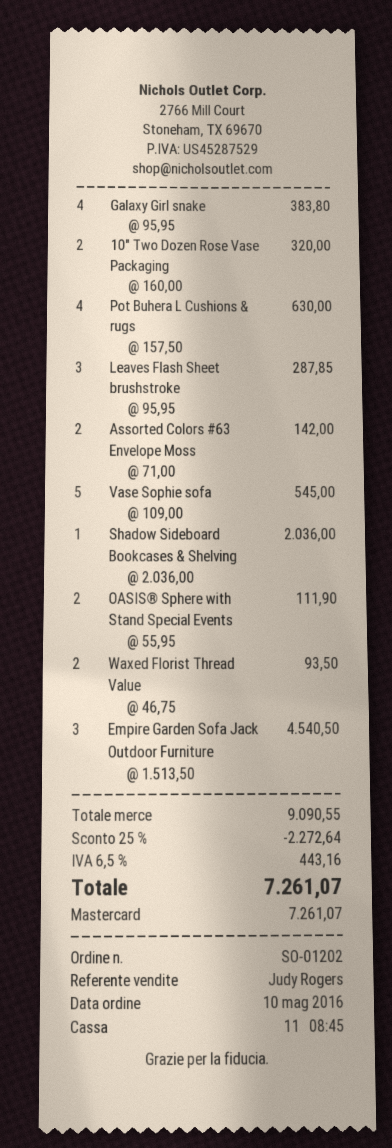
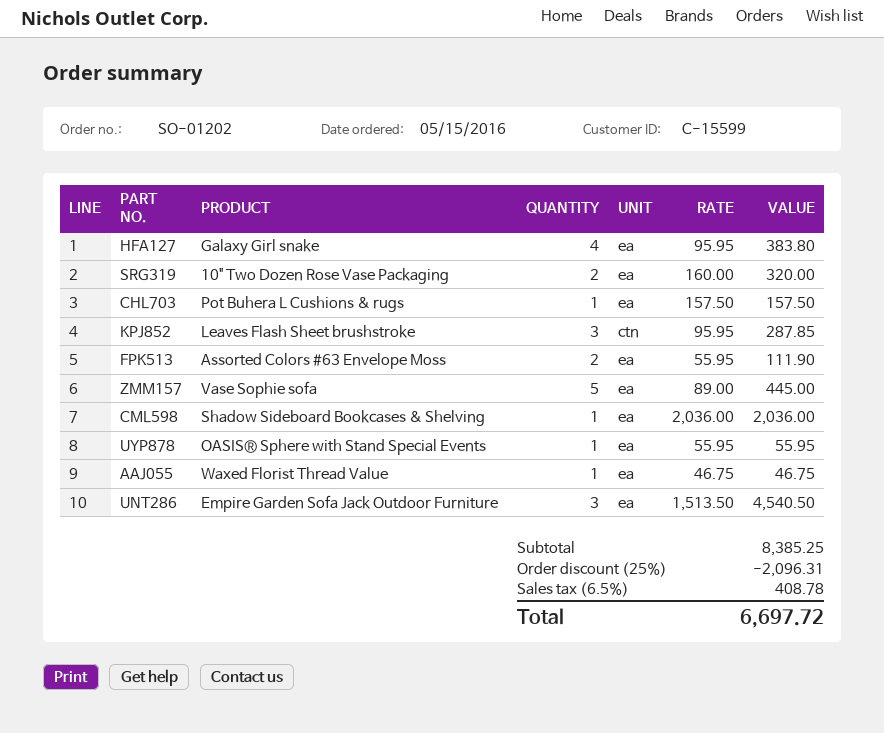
order date: 2016-05-10 -> 2016-05-15
Pot Buhera L Cushions & rugs: 4 x 157.50 = 630.00 -> 1 x 157.50 = 157.50
Assorted Colors #63 Envelope Moss: 2 x 71.00 = 142.00 -> 2 x 55.95 = 111.90
Vase Sophie sofa: 5 x 109.00 = 545.00 -> 5 x 89.00 = 445.00
OASIS® Sphere with Stand Special Events: 2 x 55.95 = 111.90 -> 1 x 55.95 = 55.95
Waxed Florist Thread Value: 2 x 46.75 = 93.50 -> 1 x 46.75 = 46.75
subtotal: 9090.55 -> 8385.25
discount: 25% = 2272.64 -> 25% = 2096.31
tax: 6.5% = 443.16 -> 6.5% = 408.78
total: 7261.07 -> 6697.72

